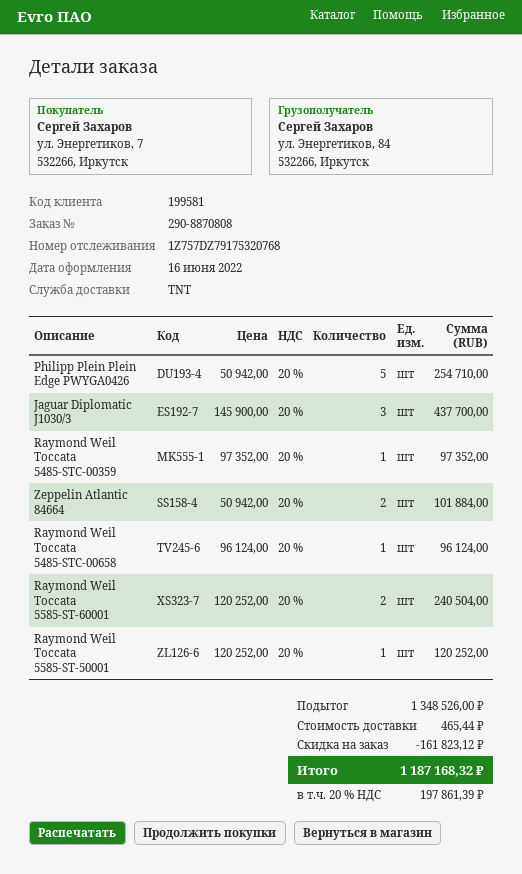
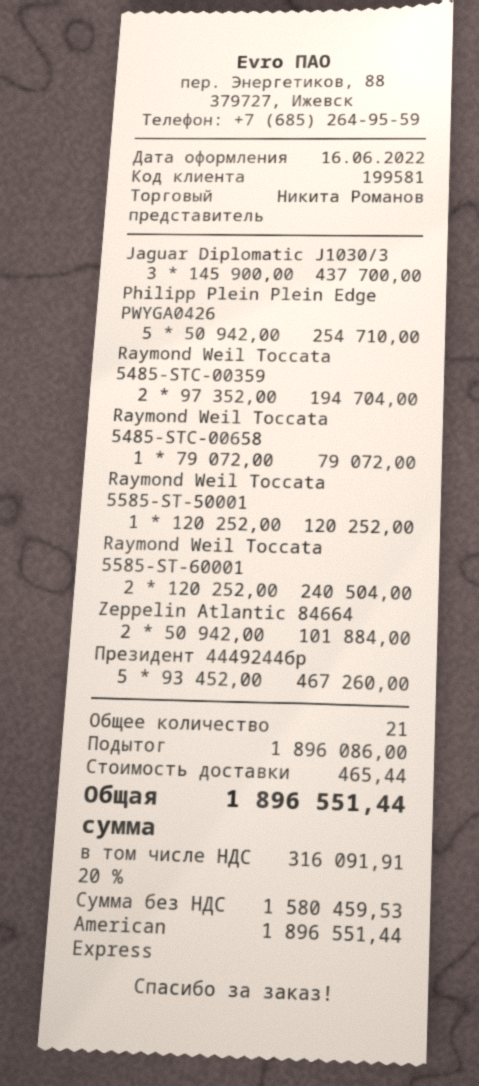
Raymond Weil Toccata 5485-STC-00359: 1 x 97352.00 = 97352.00 -> 2 x 97352.00 = 194704.00
Raymond Weil Toccata 5485-STC-00658: 1 x 96124.00 = 96124.00 -> 1 x 79072.00 = 79072.00
Президент 4449244бр: none -> 5 x 93452.00 = 467260.00
subtotal: 1348526.00 -> 1896086.00
discount: 161823.12 -> none
tax: 20% = 197861.39 -> 20% = 316091.91
total: 1187168.32 -> 1896551.44

